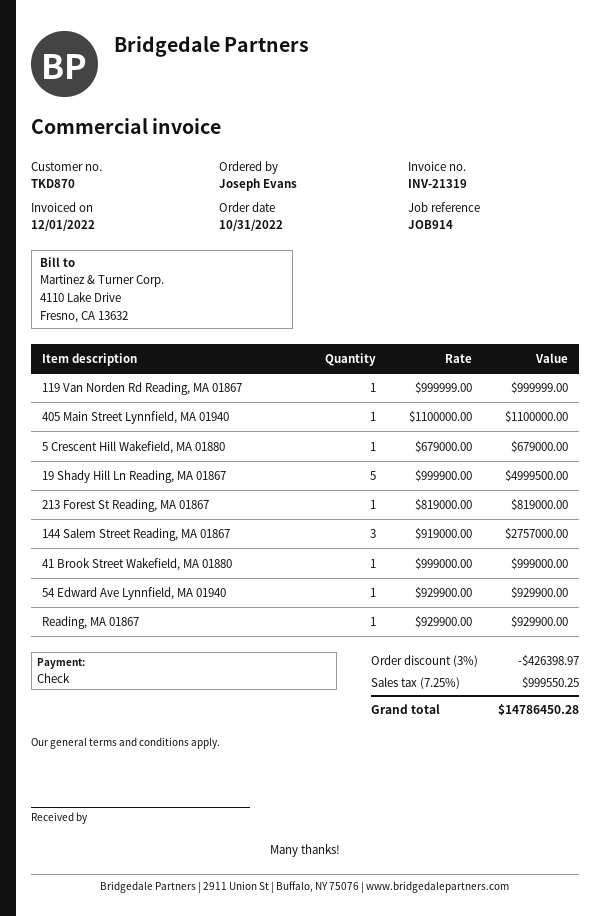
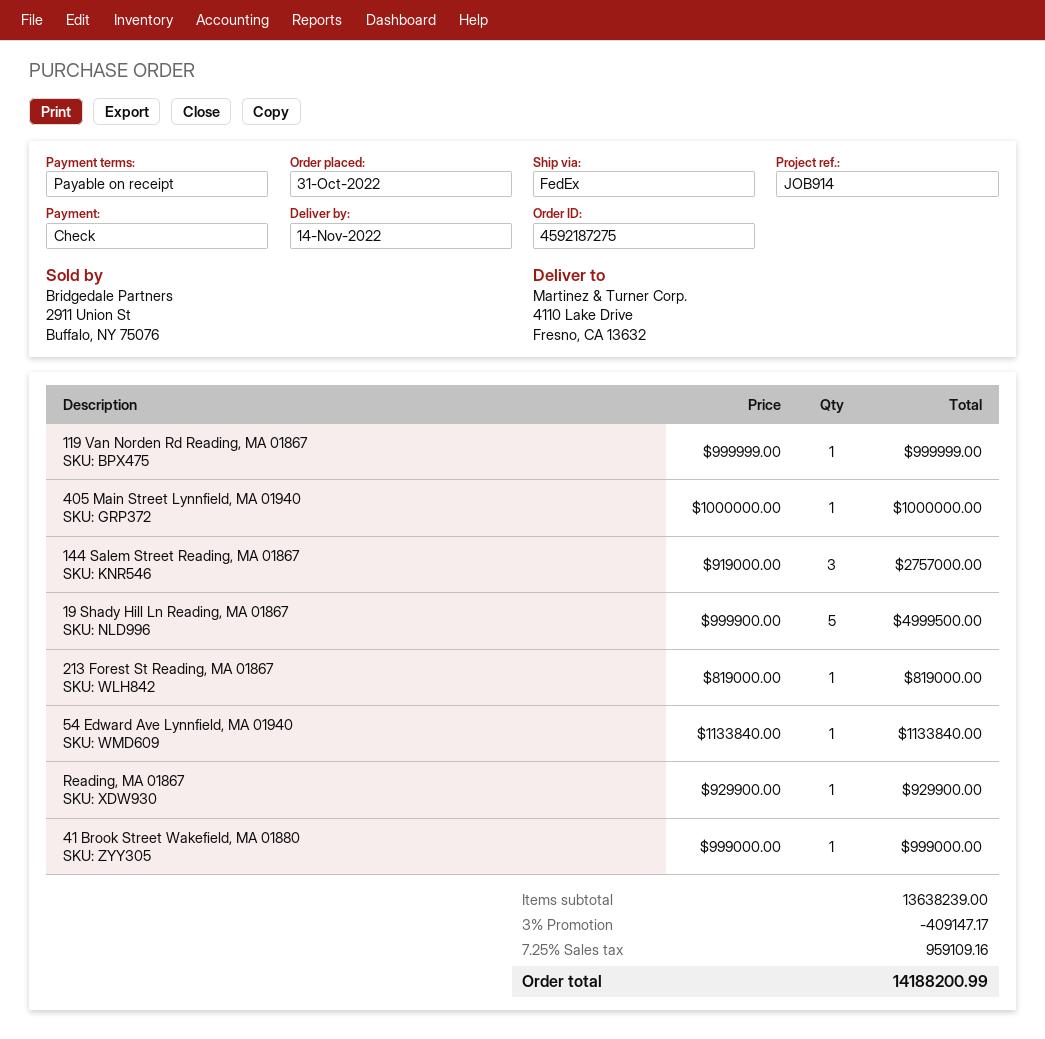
405 Main Street Lynnfield, MA 01940: 1 x 1100000.00 = 1100000.00 -> 1 x 1000000.00 = 1000000.00
5 Crescent Hill Wakefield, MA 01880: 1 x 679000.00 = 679000.00 -> none
54 Edward Ave Lynnfield, MA 01940: 1 x 929900.00 = 929900.00 -> 1 x 1133840.00 = 1133840.00
discount: 3% = 426398.97 -> 3% = 409147.17
tax: 7.25% = 999550.25 -> 7.25% = 959109.16
total: 14786450.28 -> 14188200.99

